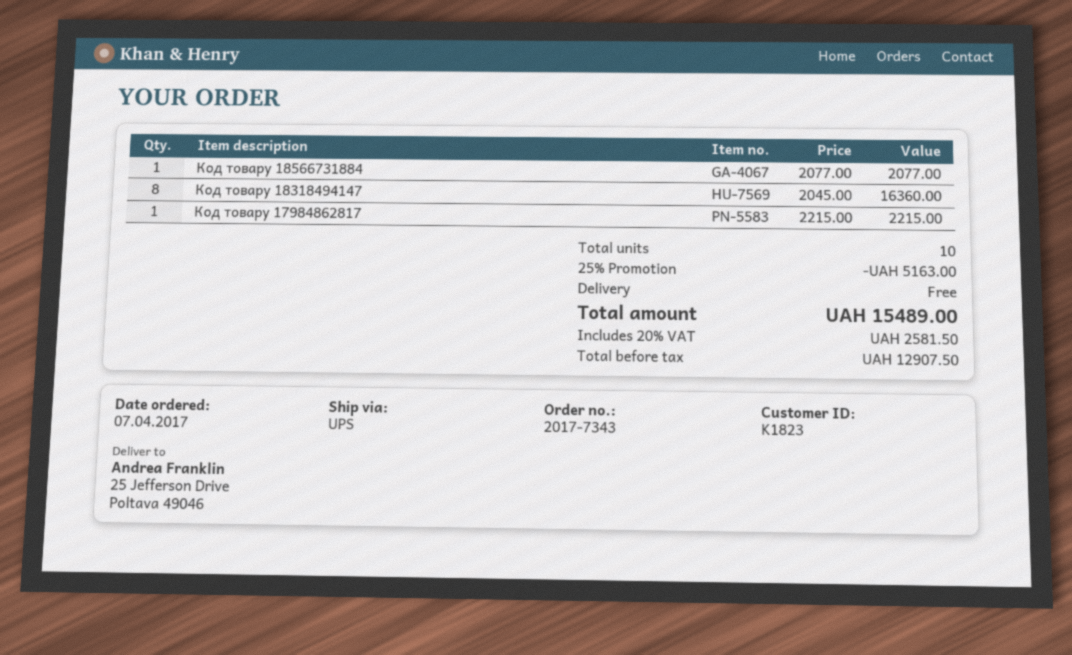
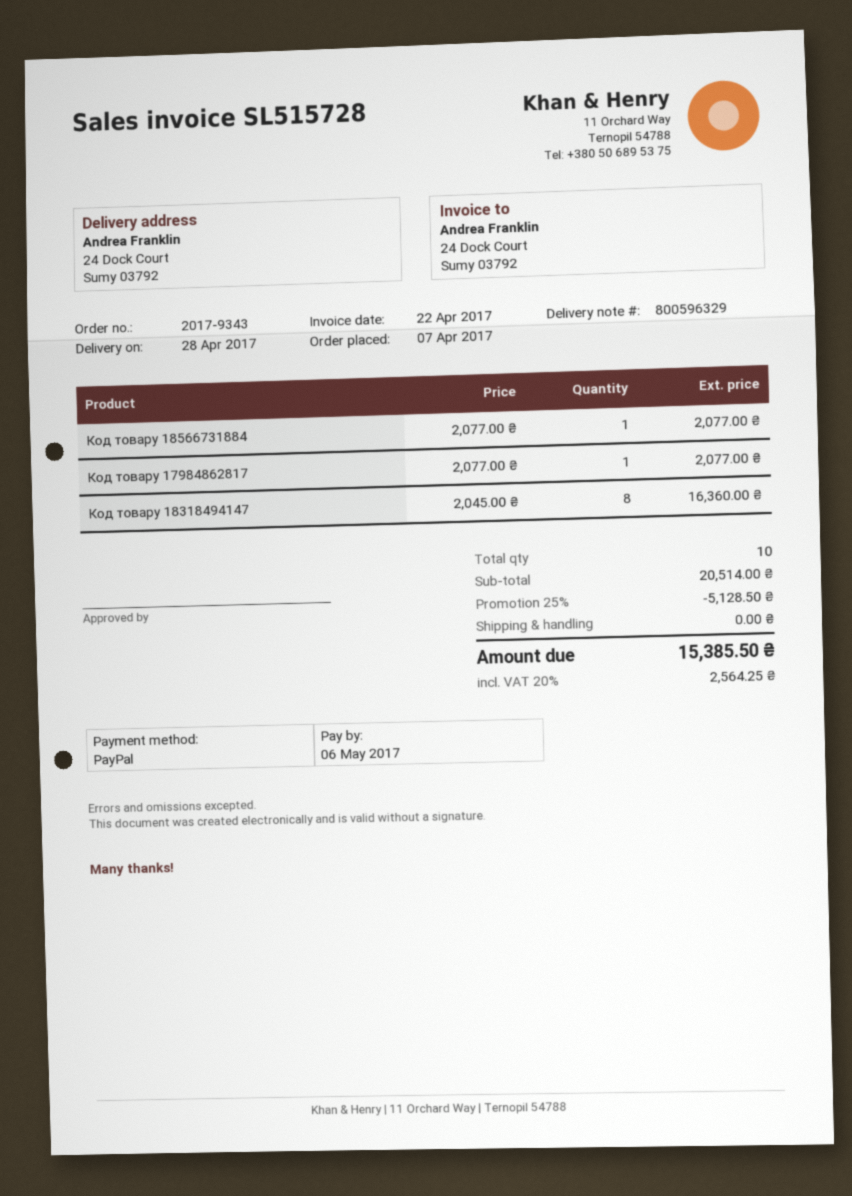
order number: 2017-7343 -> 2017-9343
ship to: 25 Jefferson Drive, Poltava 49046 -> 24 Dock Court, Sumy 03792
Код товару 17984862817: 1 x 2215.00 = 2215.00 -> 1 x 2077.00 = 2077.00
discount: 25% = 5163.00 -> 25% = 5128.50
tax: 20% = 2581.50 -> 20% = 2564.25
total: 15489.00 -> 15385.50

